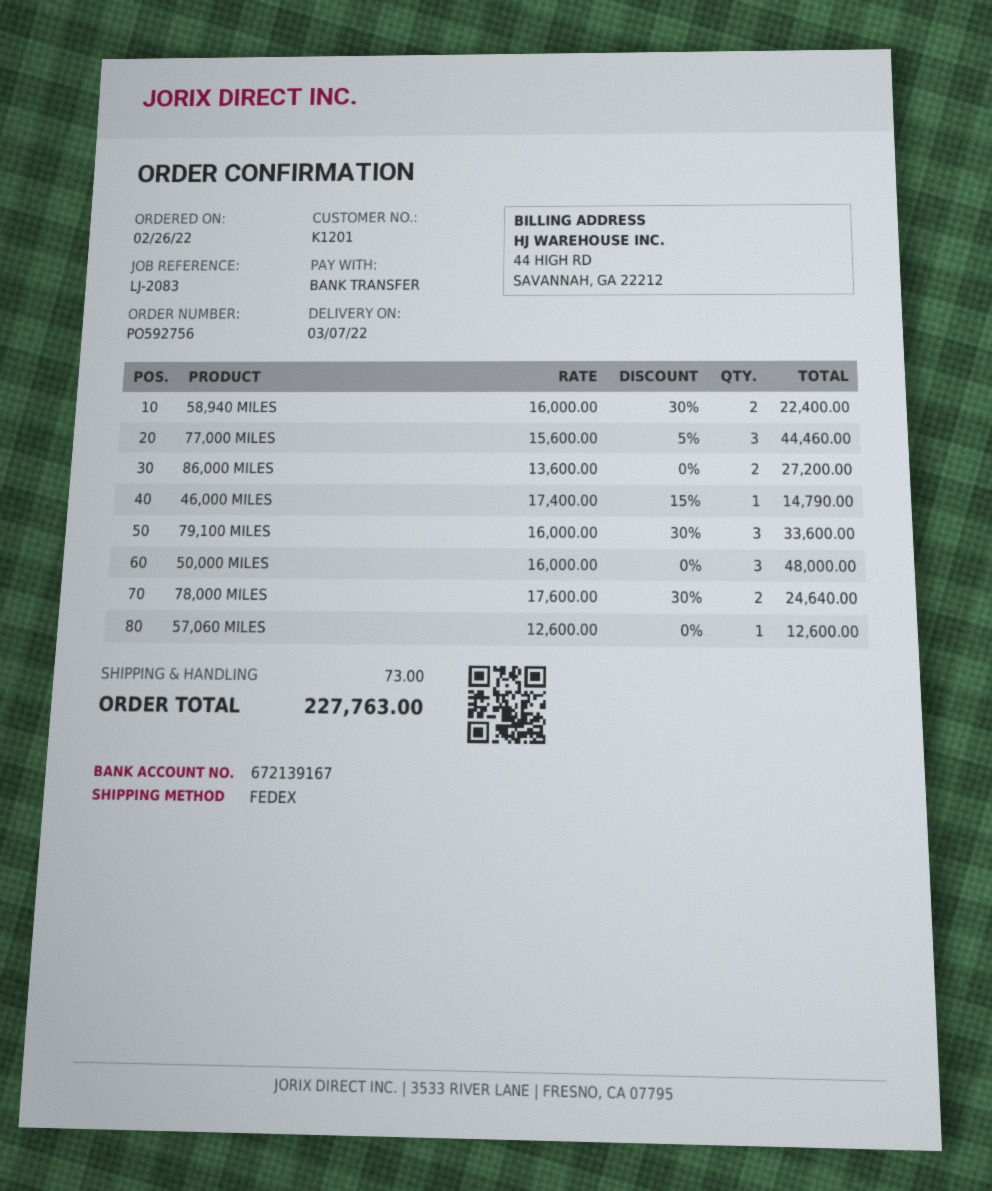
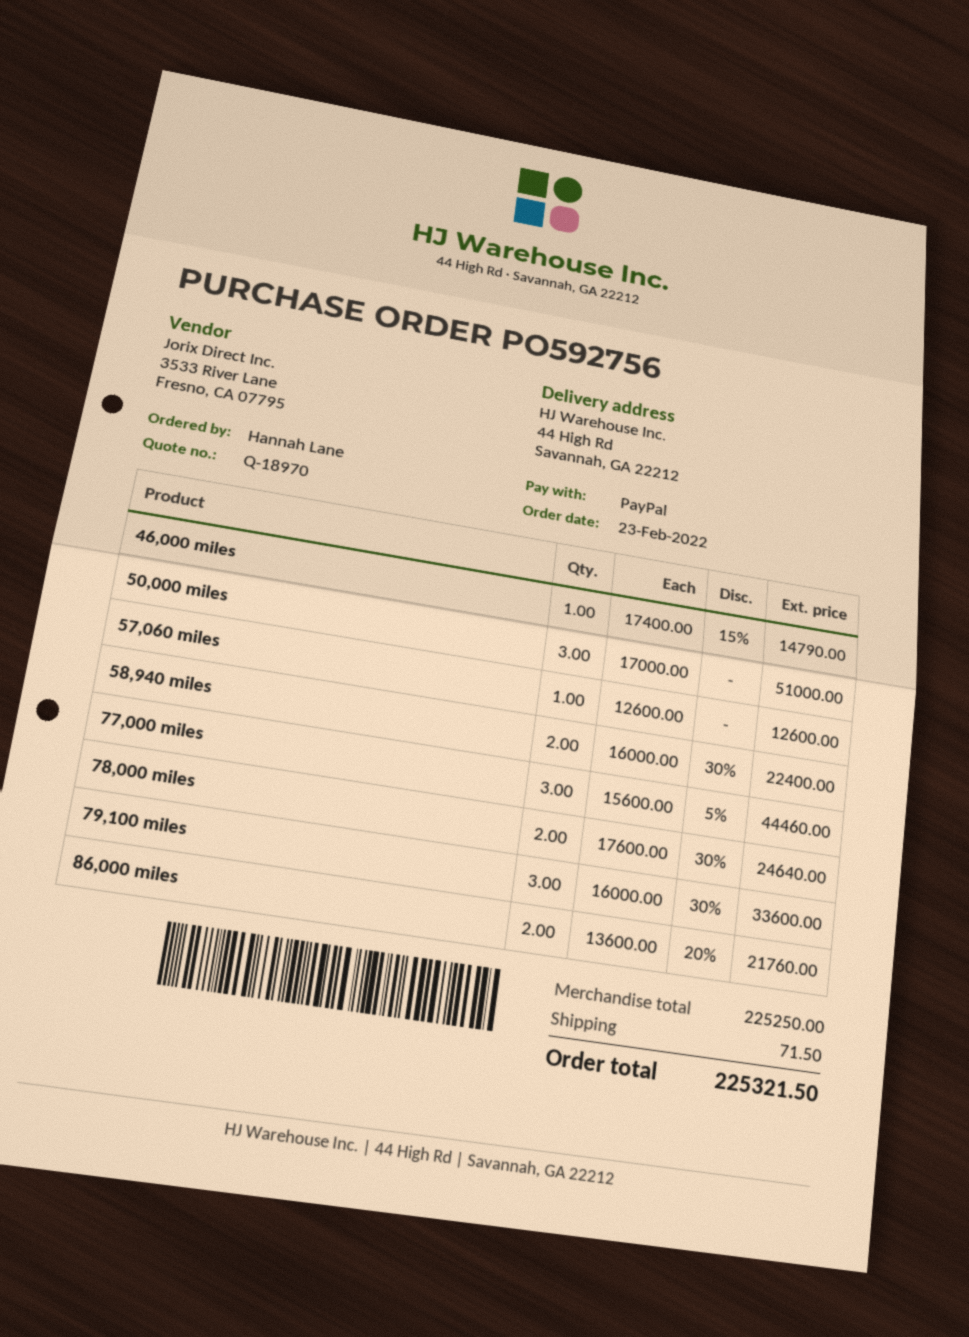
order date: 2022-02-26 -> 2022-02-23
payment method: bank transfer -> PayPal
86,000 MILES: 2 x 13600.00 = 27200.00 -> 2 x 13600.00 - 20% = 21760.00
50,000 MILES: 3 x 16000.00 = 48000.00 -> 3 x 17000.00 = 51000.00
shipping: 73.00 -> 71.50
total: 227763.00 -> 225321.50

